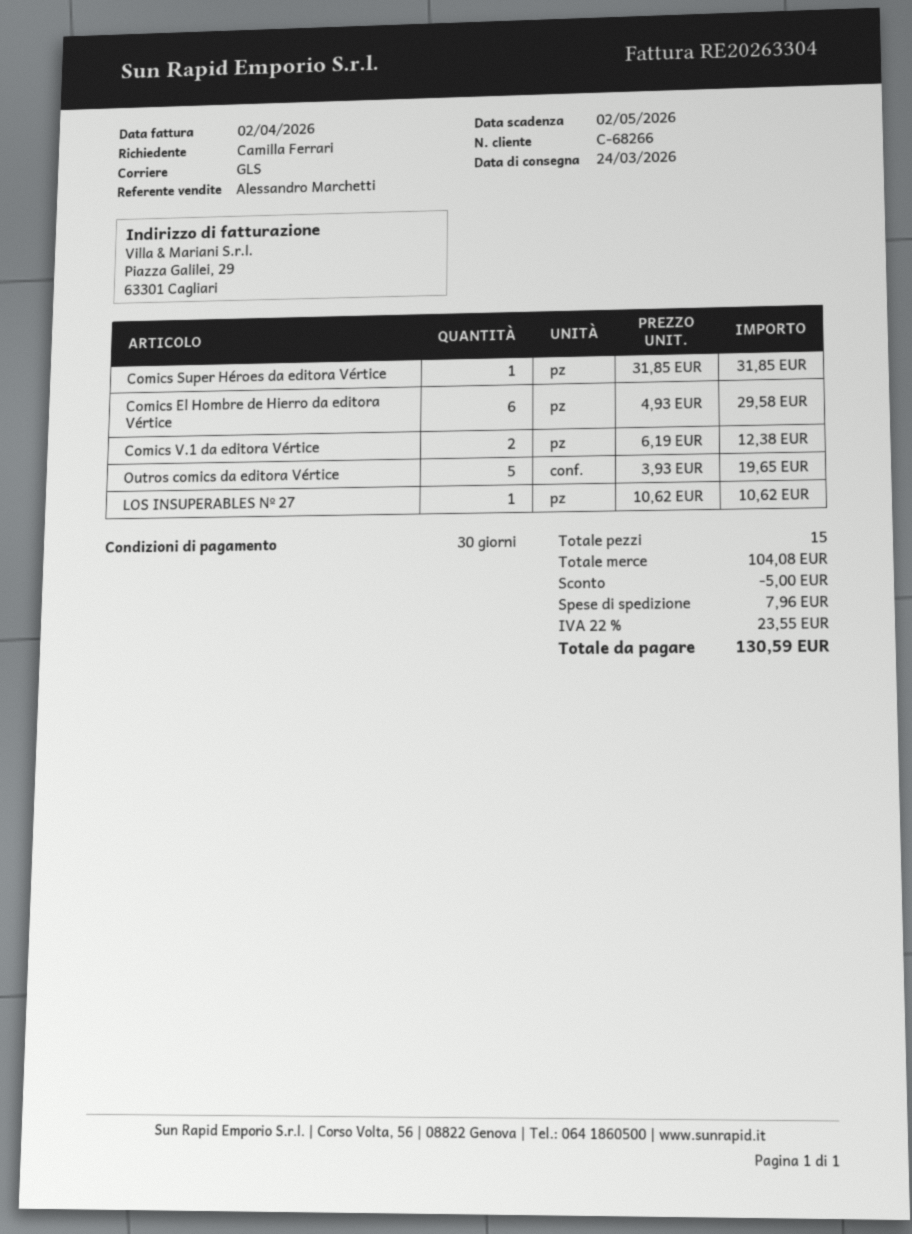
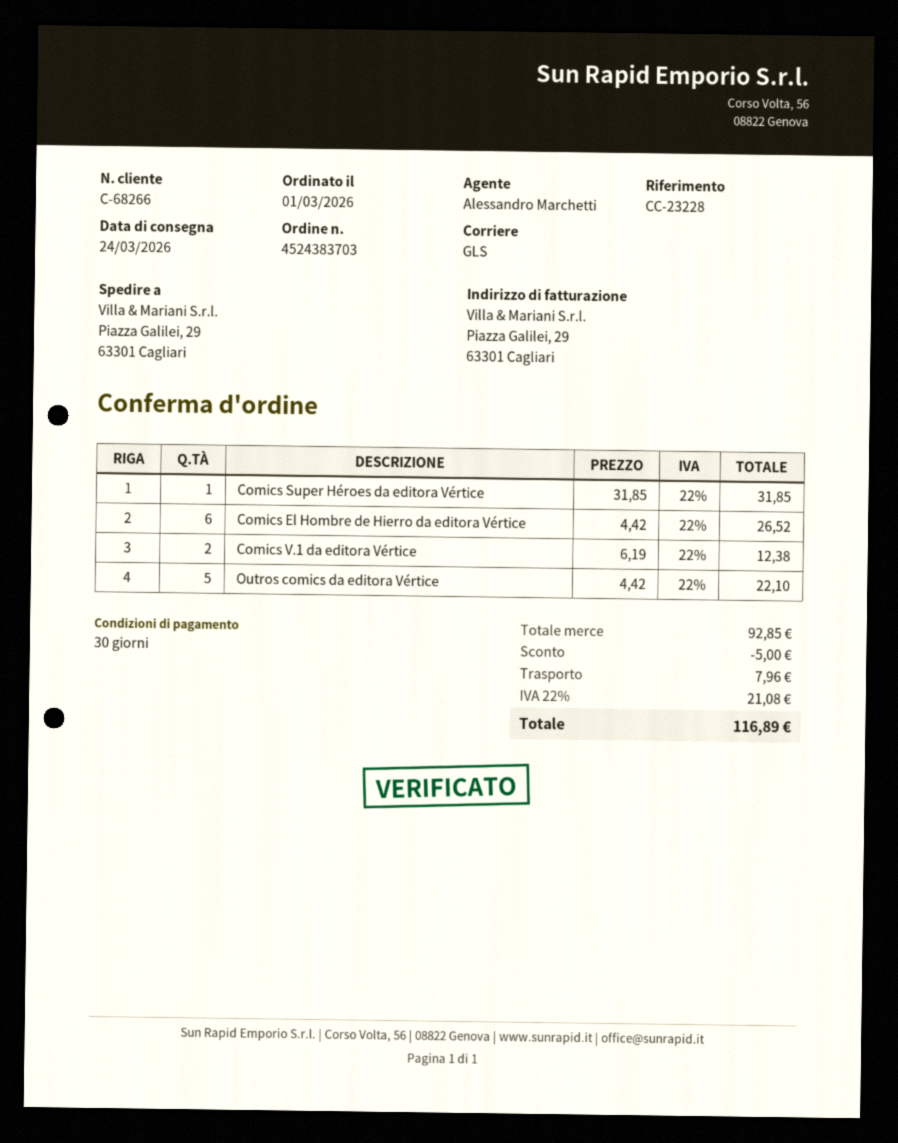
Comics El Hombre de Hierro da editora Vértice: 6 x 4.93 = 29.58 -> 6 x 4.42 = 26.52
Outros comics da editora Vértice: 5 x 3.93 = 19.65 -> 5 x 4.42 = 22.10
LOS INSUPERABLES Nº 27: 1 x 10.62 = 10.62 -> none
subtotal: 104.08 -> 92.85
tax: 22% = 23.55 -> 22% = 21.08
total: 130.59 -> 116.89

